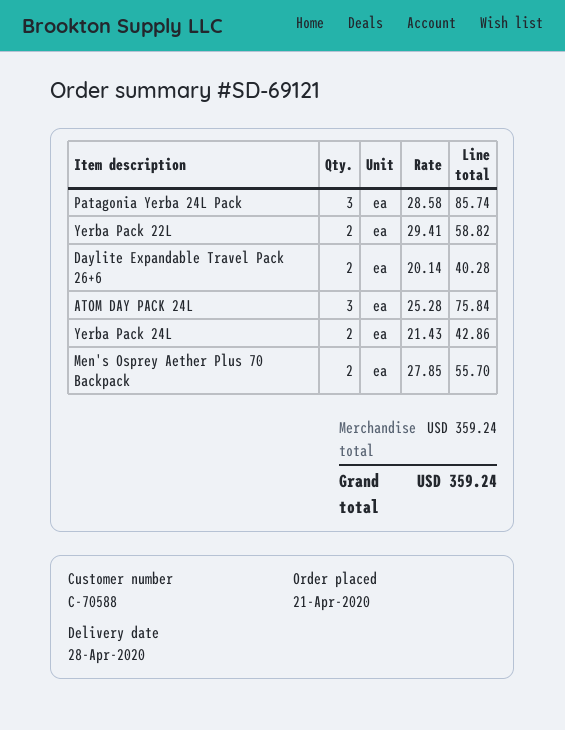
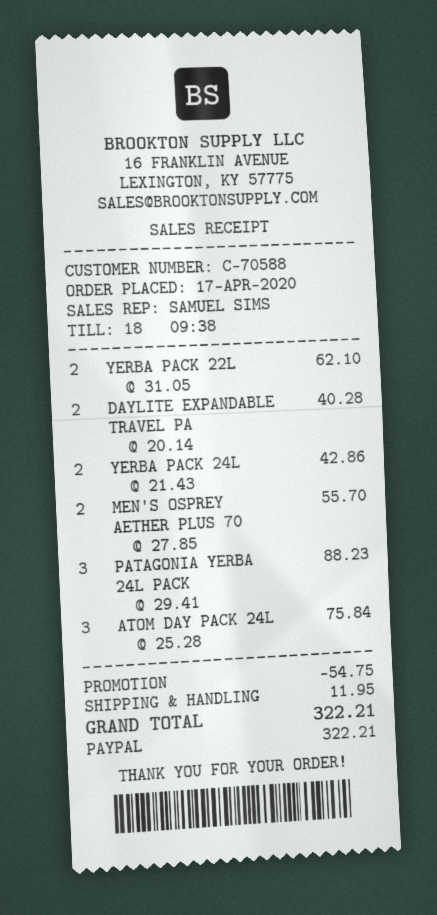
order date: 2020-04-21 -> 2020-04-17
Patagonia Yerba 24L Pack: 3 x 28.58 = 85.74 -> 3 x 29.41 = 88.23
Yerba Pack 22L: 2 x 29.41 = 58.82 -> 2 x 31.05 = 62.10
discount: none -> 54.75
shipping: none -> 11.95
total: 359.24 -> 322.21

